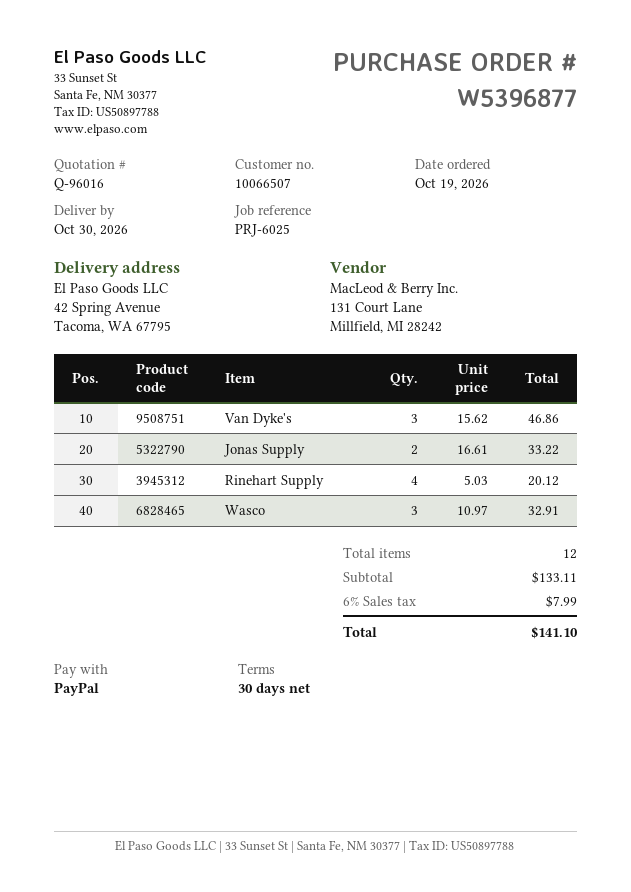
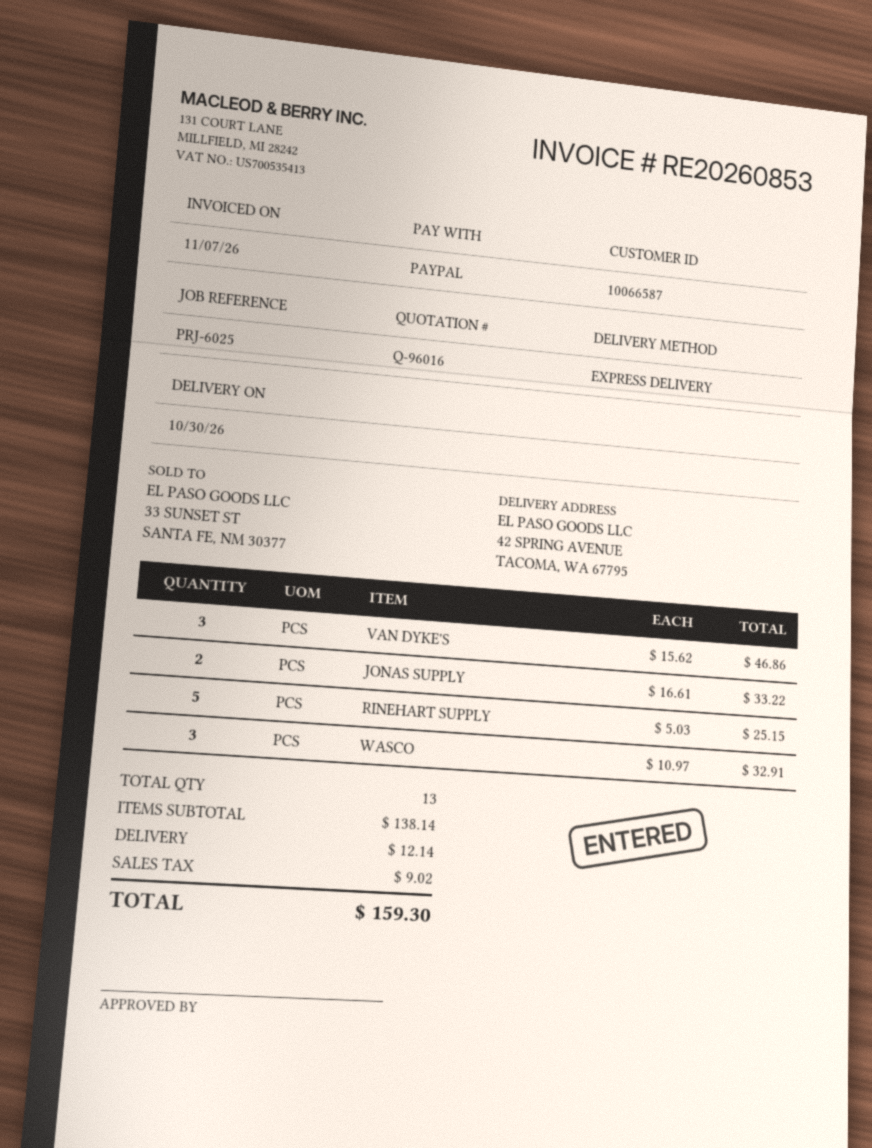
customer number: 10066507 -> 10066587
Rinehart Supply: 4 x 5.03 = 20.12 -> 5 x 5.03 = 25.15
total quantity: 12 -> 13
subtotal: 133.11 -> 138.14
shipping: none -> 12.14
tax: 7.99 -> 9.02
total: 141.10 -> 159.30

